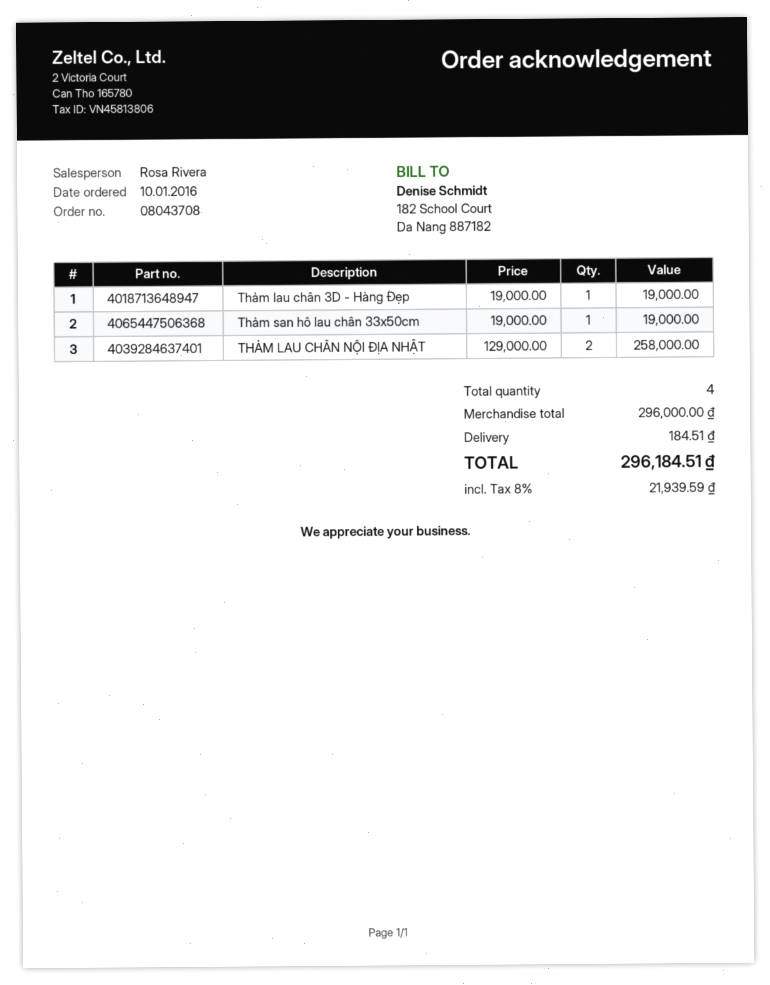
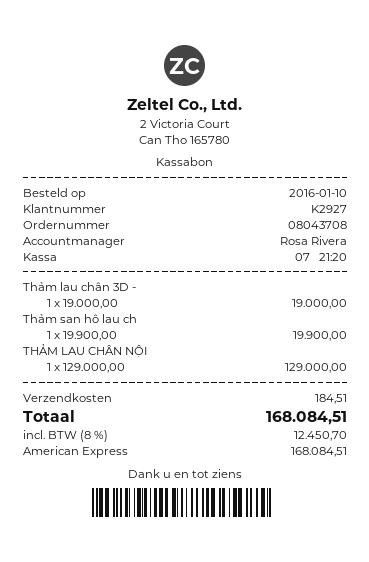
Thảm san hô lau chân 33x50cm: 1 x 19000.00 = 19000.00 -> 1 x 19900.00 = 19900.00
THẢM LAU CHÂN NỘI ĐỊA NHẬT: 2 x 129000.00 = 258000.00 -> 1 x 129000.00 = 129000.00
tax: 8% = 21939.59 -> 8% = 12450.70
total: 296184.51 -> 168084.51

